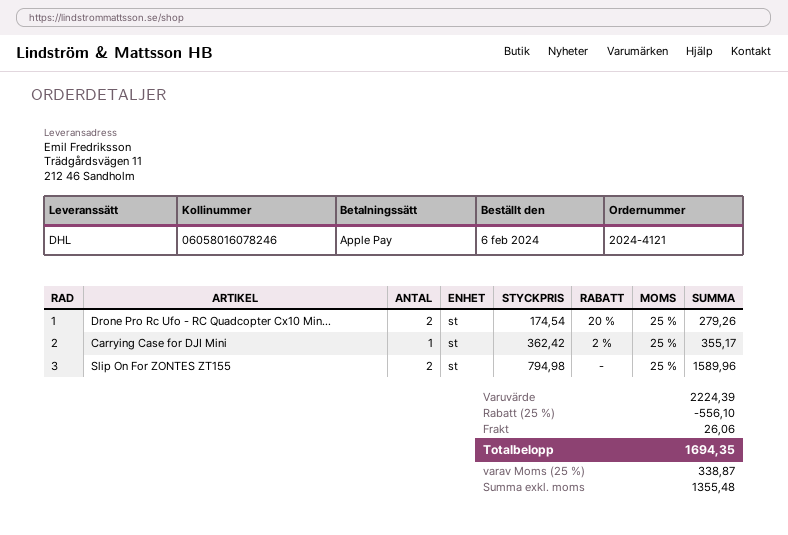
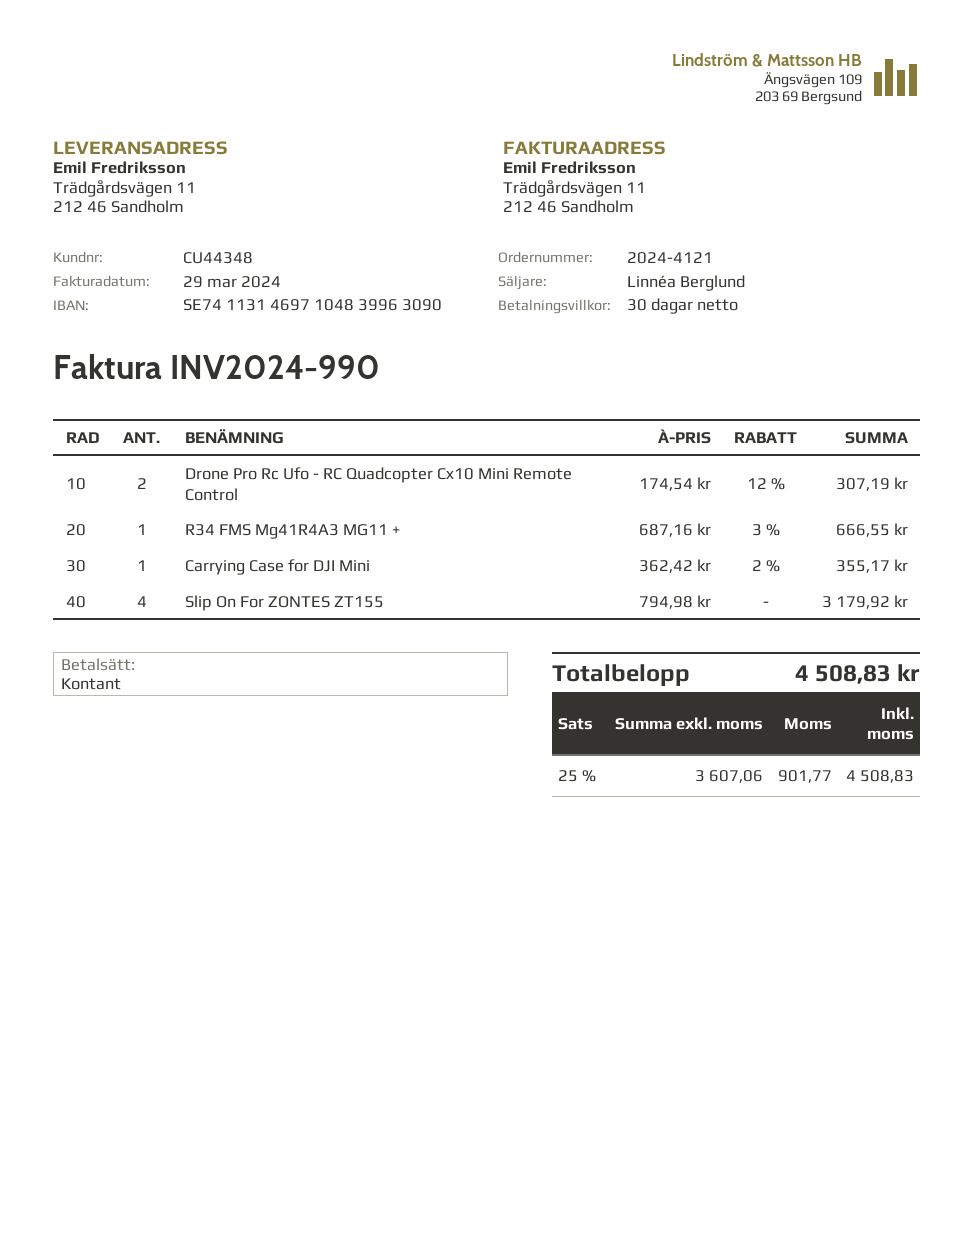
payment method: Apple Pay -> cash
Drone Pro Rc Ufo - RC Quadcopter Cx10 Min...: 2 x 174.54 - 20% = 279.26 -> 2 x 174.54 - 12% = 307.19
Slip On For ZONTES ZT155: 2 x 794.98 = 1589.96 -> 4 x 794.98 = 3179.92
R34 FMS Mg41R4A3 MG11 +: none -> 1 x 687.16 - 3% = 666.55
discount: 25% = 556.10 -> none
shipping: 26.06 -> none
net: 1355.48 -> 3607.06
tax: 25% = 338.87 -> 25% = 901.77
total: 1694.35 -> 4508.83

